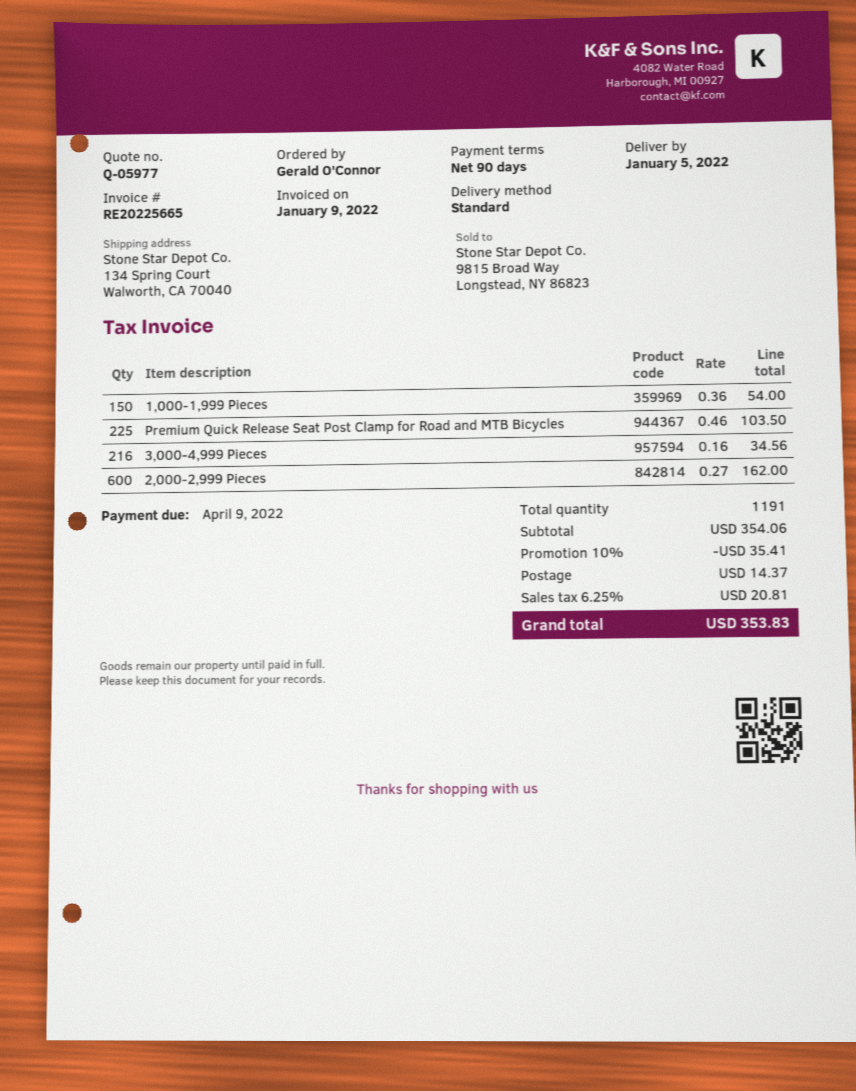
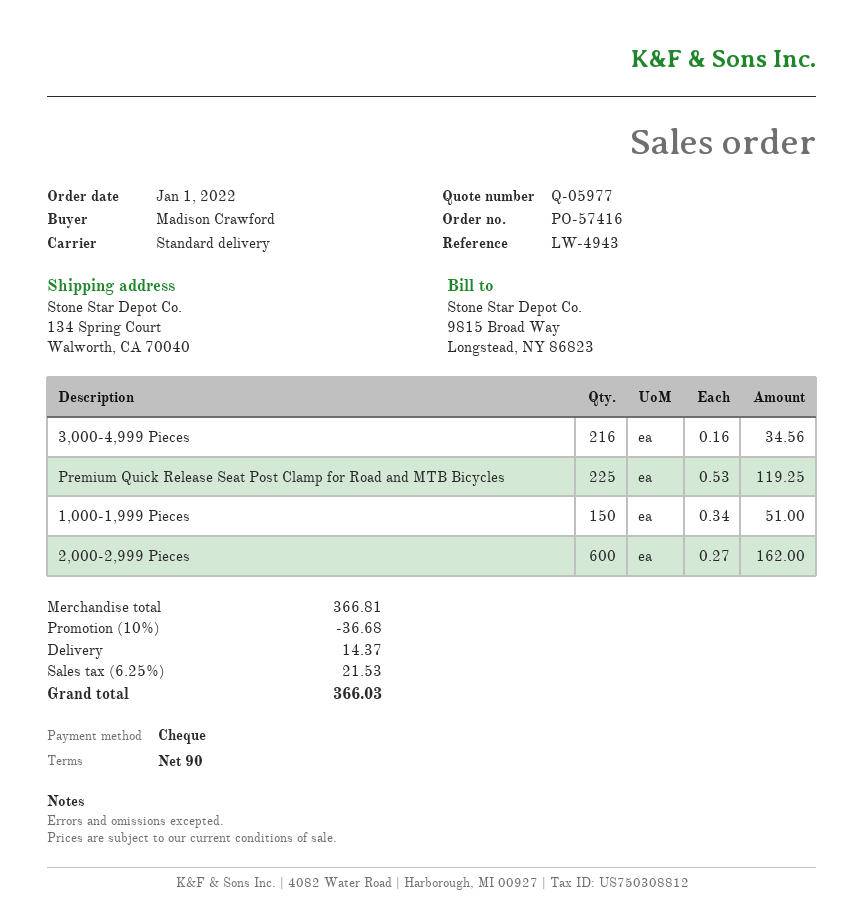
ordered by: Gerald O'Connor -> Madison Crawford
1,000-1,999 Pieces: 150 x 0.36 = 54.00 -> 150 x 0.34 = 51.00
Premium Quick Release Seat Post Clamp for Road and MTB Bicycles: 225 x 0.46 = 103.50 -> 225 x 0.53 = 119.25
subtotal: 354.06 -> 366.81
discount: 10% = 35.41 -> 10% = 36.68
tax: 6.25% = 20.81 -> 6.25% = 21.53
total: 353.83 -> 366.03

